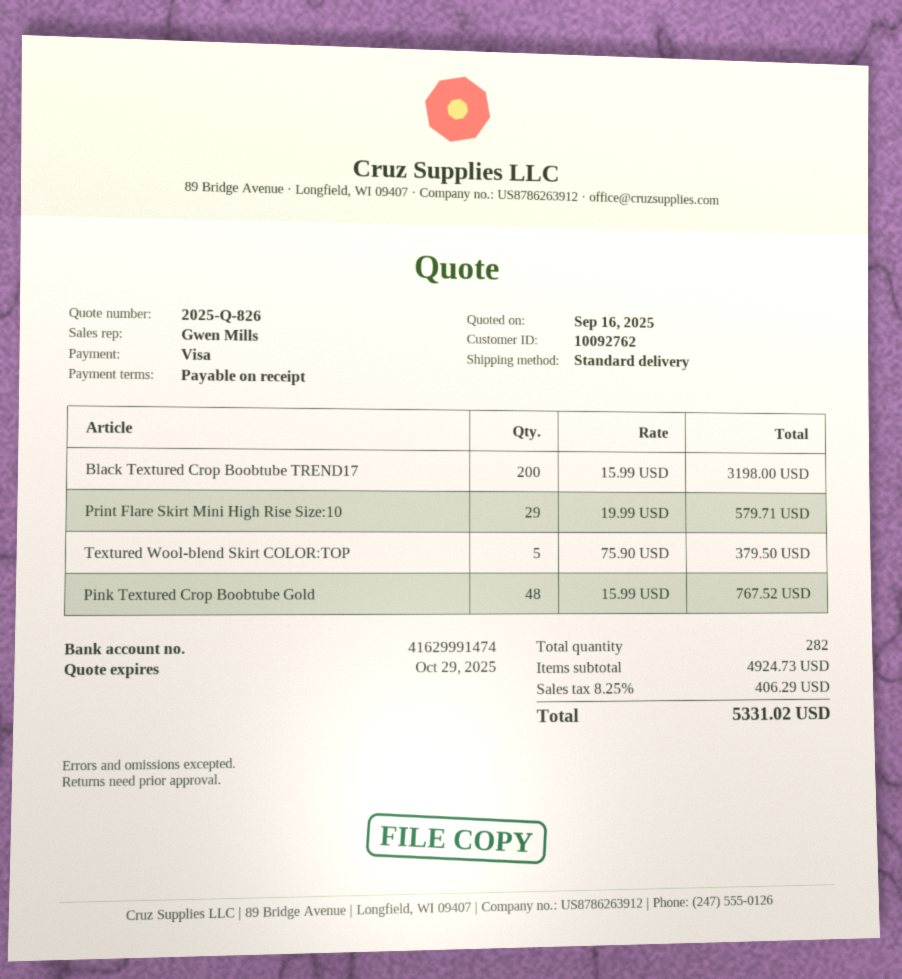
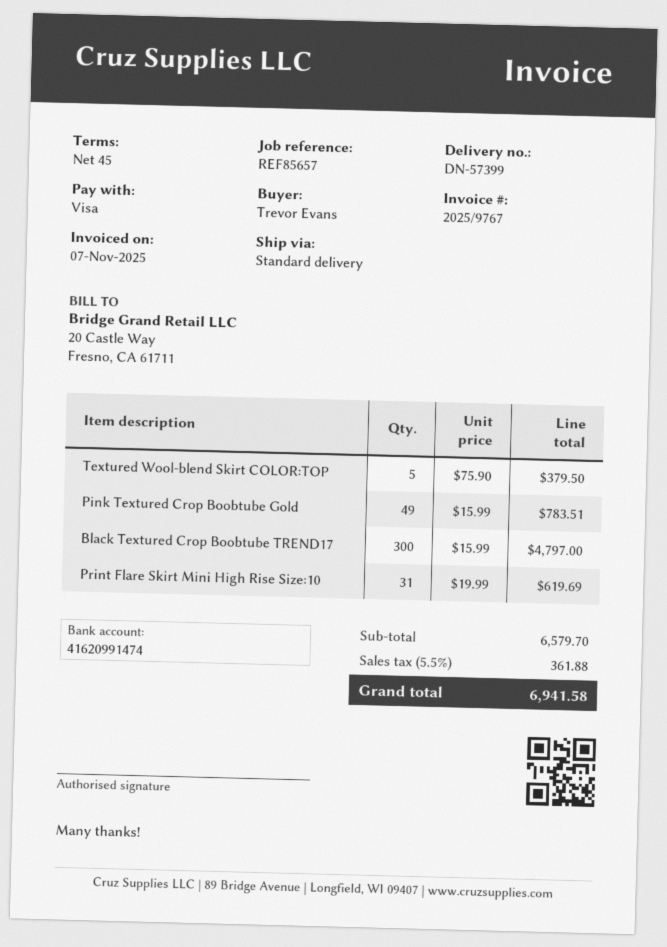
payment terms: on receipt -> 45 days
bank account: 41629991474 -> 41620991474
Black Textured Crop Boobtube TREND17: 200 x 15.99 = 3198.00 -> 300 x 15.99 = 4797.00
Print Flare Skirt Mini High Rise Size:10: 29 x 19.99 = 579.71 -> 31 x 19.99 = 619.69
Pink Textured Crop Boobtube Gold: 48 x 15.99 = 767.52 -> 49 x 15.99 = 783.51
subtotal: 4924.73 -> 6579.70
tax: 8.25% = 406.29 -> 5.5% = 361.88
total: 5331.02 -> 6941.58

